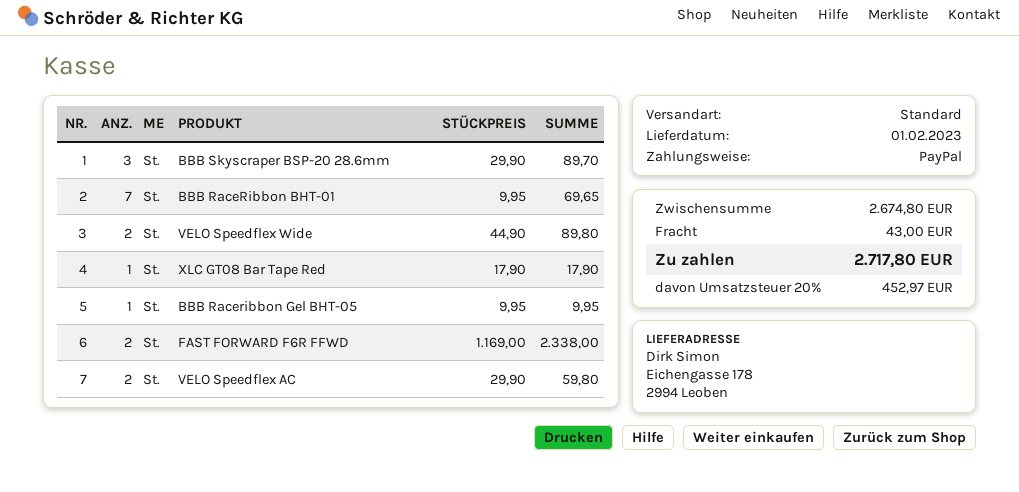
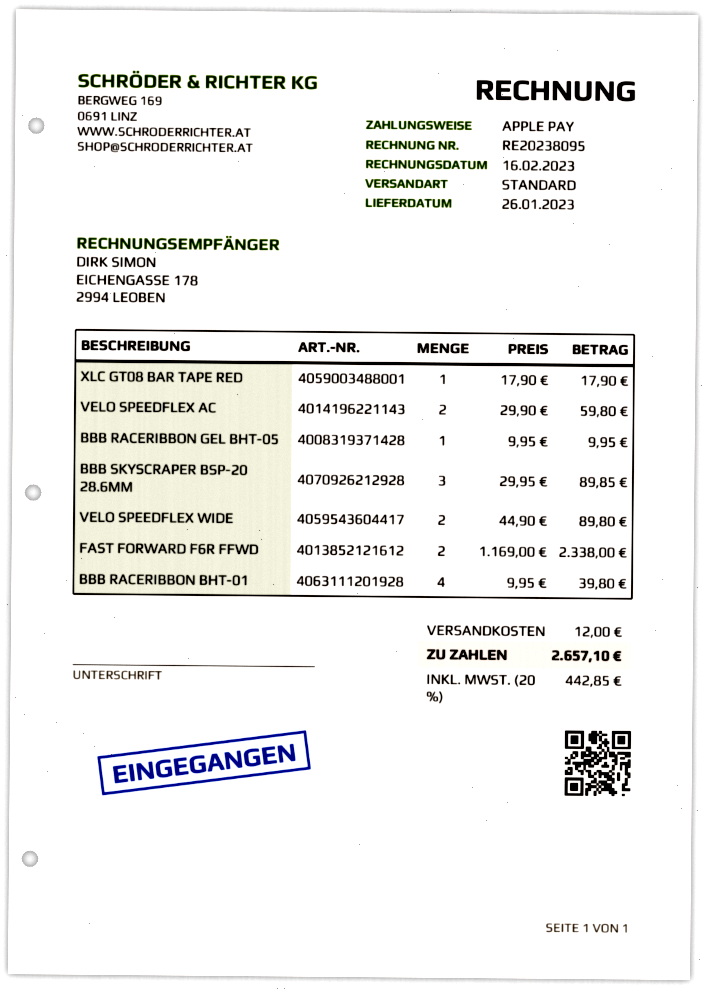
delivery date: 2023-02-01 -> 2023-01-26
payment method: PayPal -> Apple Pay
BBB Skyscraper BSP-20 28.6mm: 3 x 29.90 = 89.70 -> 3 x 29.95 = 89.85
BBB RaceRibbon BHT-01: 7 x 9.95 = 69.65 -> 4 x 9.95 = 39.80
shipping: 43.00 -> 12.00
tax: 20% = 452.97 -> 20% = 442.85
total: 2717.80 -> 2657.10

